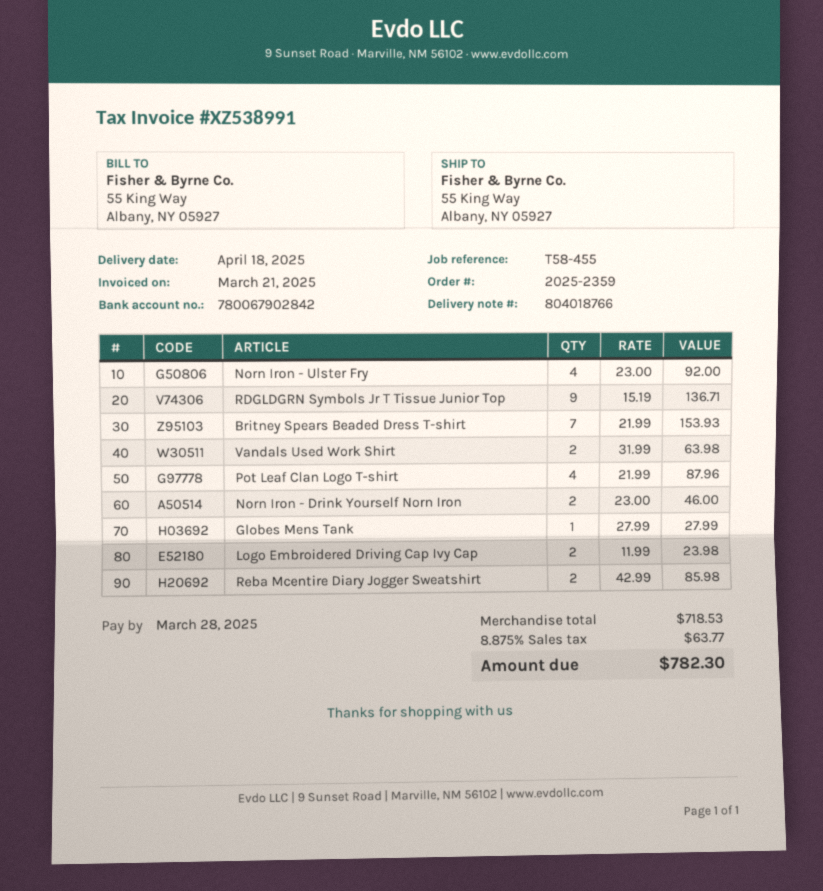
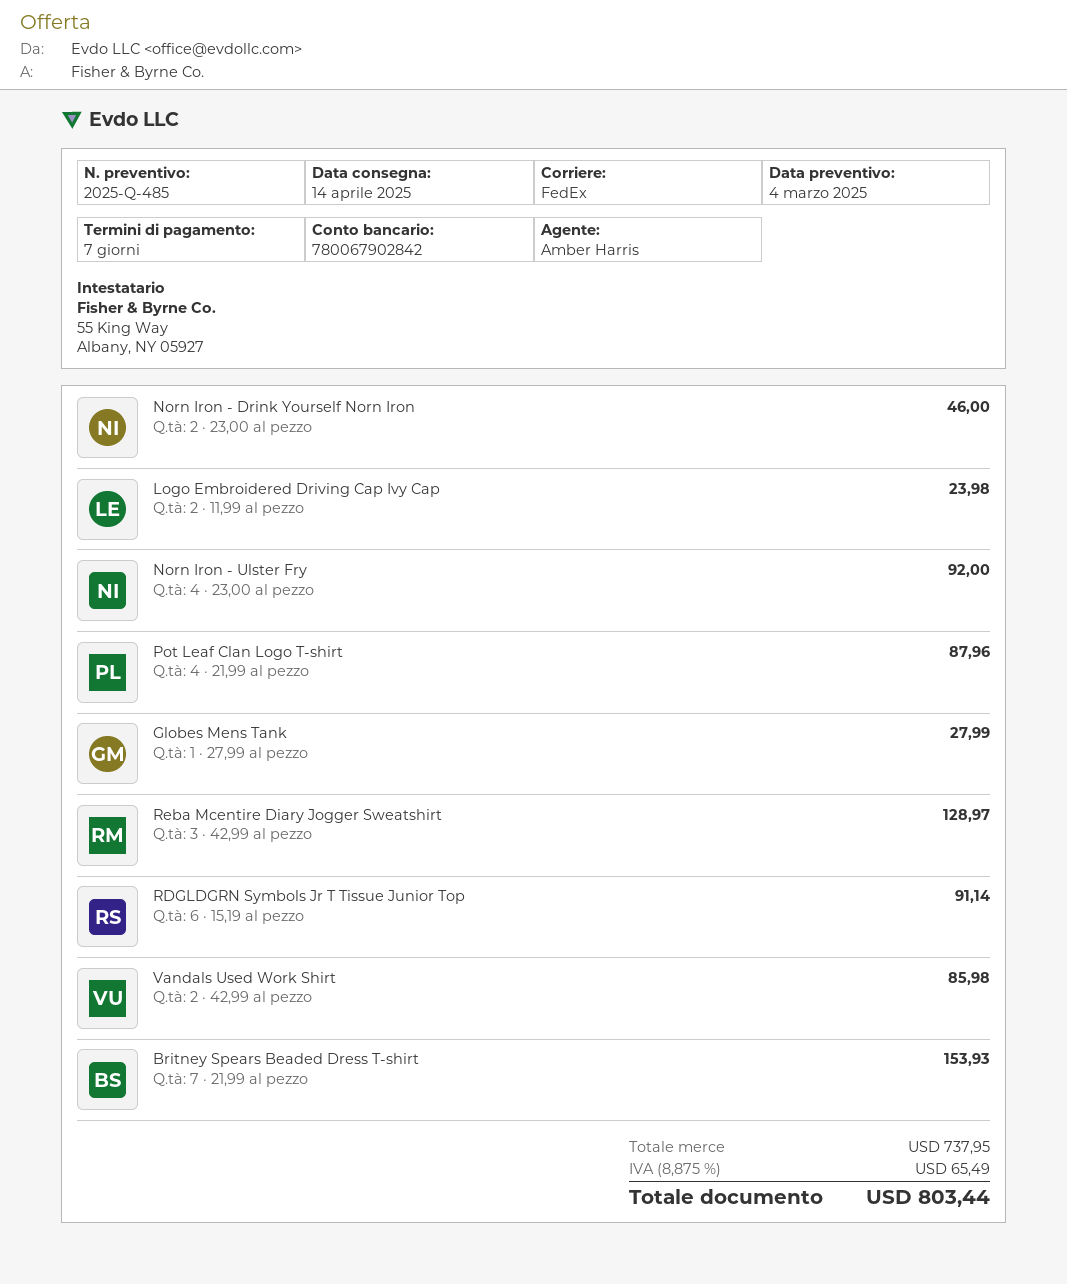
delivery date: 2025-04-18 -> 2025-04-14
RDGLDGRN Symbols Jr T Tissue Junior Top: 9 x 15.19 = 136.71 -> 6 x 15.19 = 91.14
Vandals Used Work Shirt: 2 x 31.99 = 63.98 -> 2 x 42.99 = 85.98
Reba Mcentire Diary Jogger Sweatshirt: 2 x 42.99 = 85.98 -> 3 x 42.99 = 128.97
subtotal: 718.53 -> 737.95
tax: 8.875% = 63.77 -> 8.875% = 65.49
total: 782.30 -> 803.44

